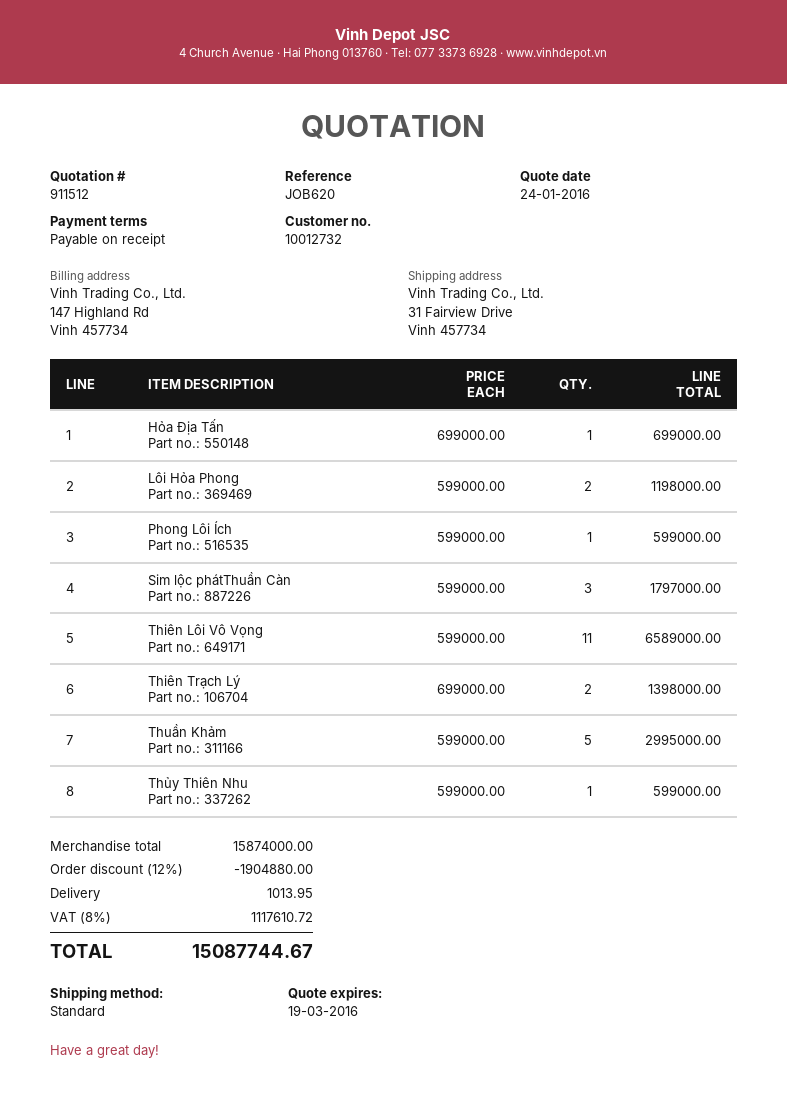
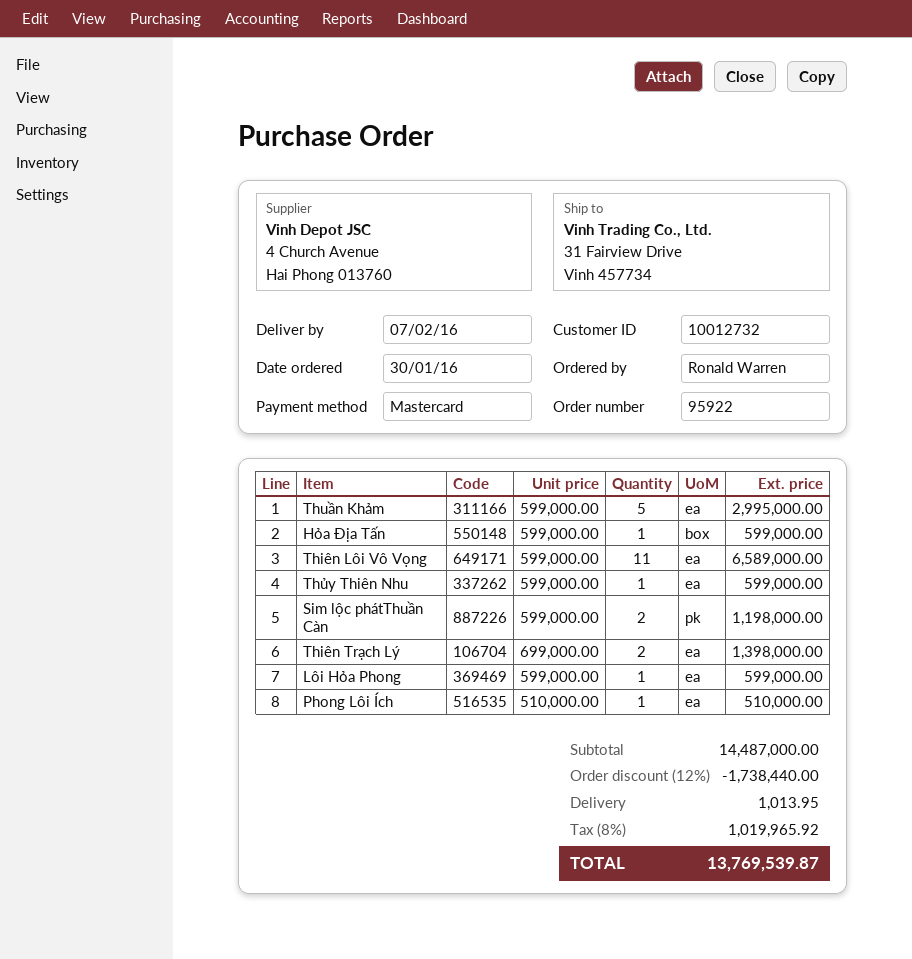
Hỏa Địa Tấn: 1 x 699000.00 = 699000.00 -> 1 x 599000.00 = 599000.00
Lôi Hỏa Phong: 2 x 599000.00 = 1198000.00 -> 1 x 599000.00 = 599000.00
Phong Lôi Ích: 1 x 599000.00 = 599000.00 -> 1 x 510000.00 = 510000.00
Sim lộc phátThuần Càn: 3 x 599000.00 = 1797000.00 -> 2 x 599000.00 = 1198000.00
subtotal: 15874000.00 -> 14487000.00
discount: 12% = 1904880.00 -> 12% = 1738440.00
tax: 8% = 1117610.72 -> 8% = 1019965.92
total: 15087744.67 -> 13769539.87

